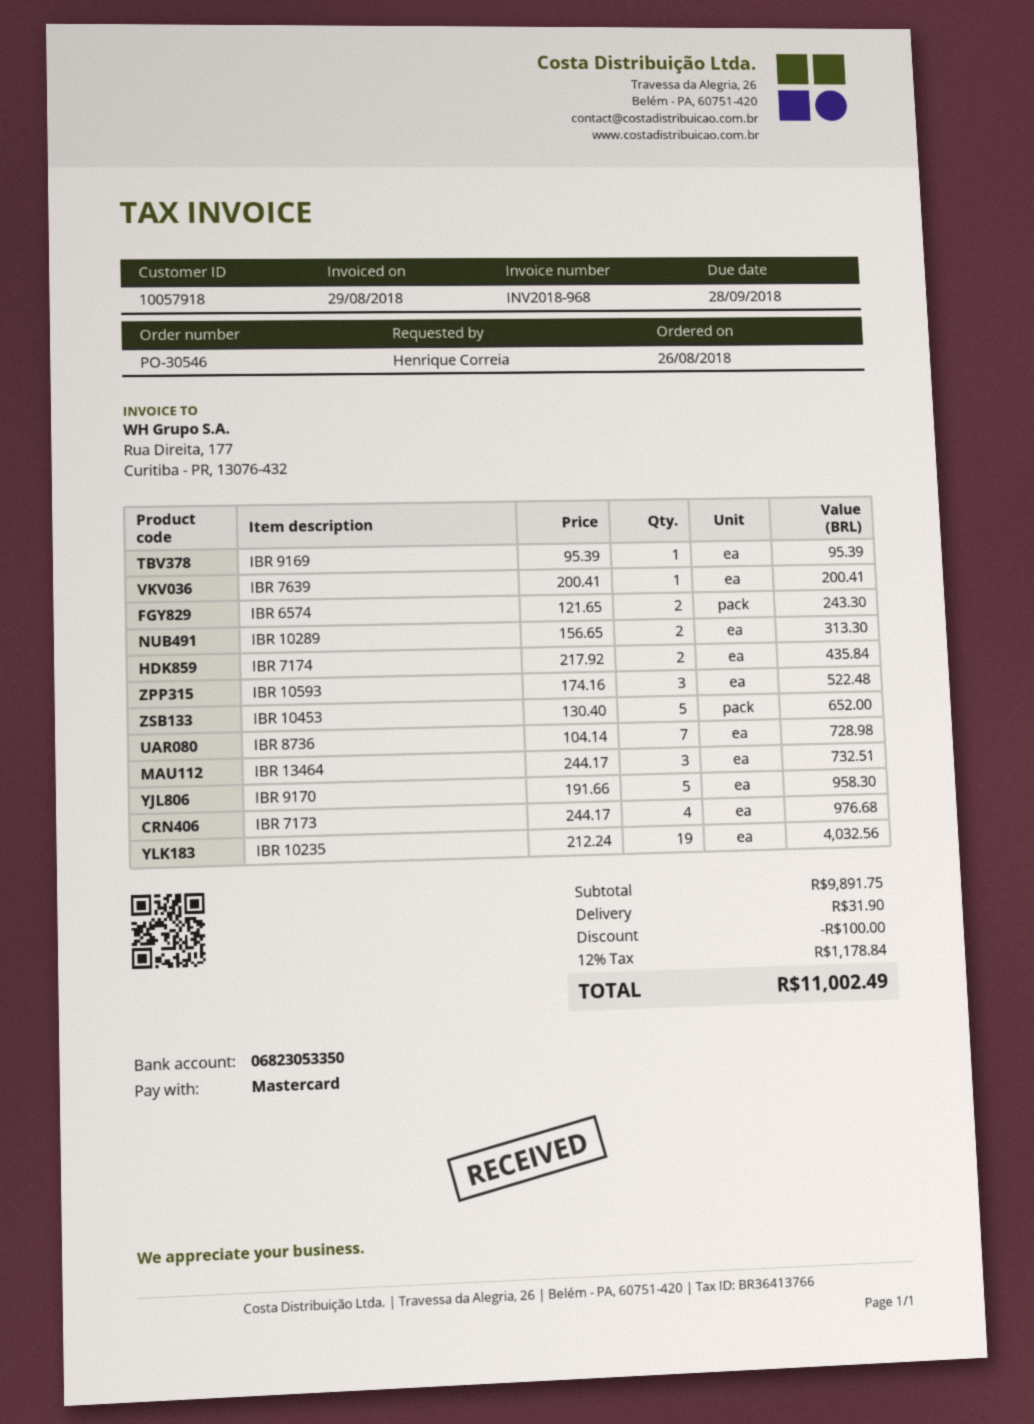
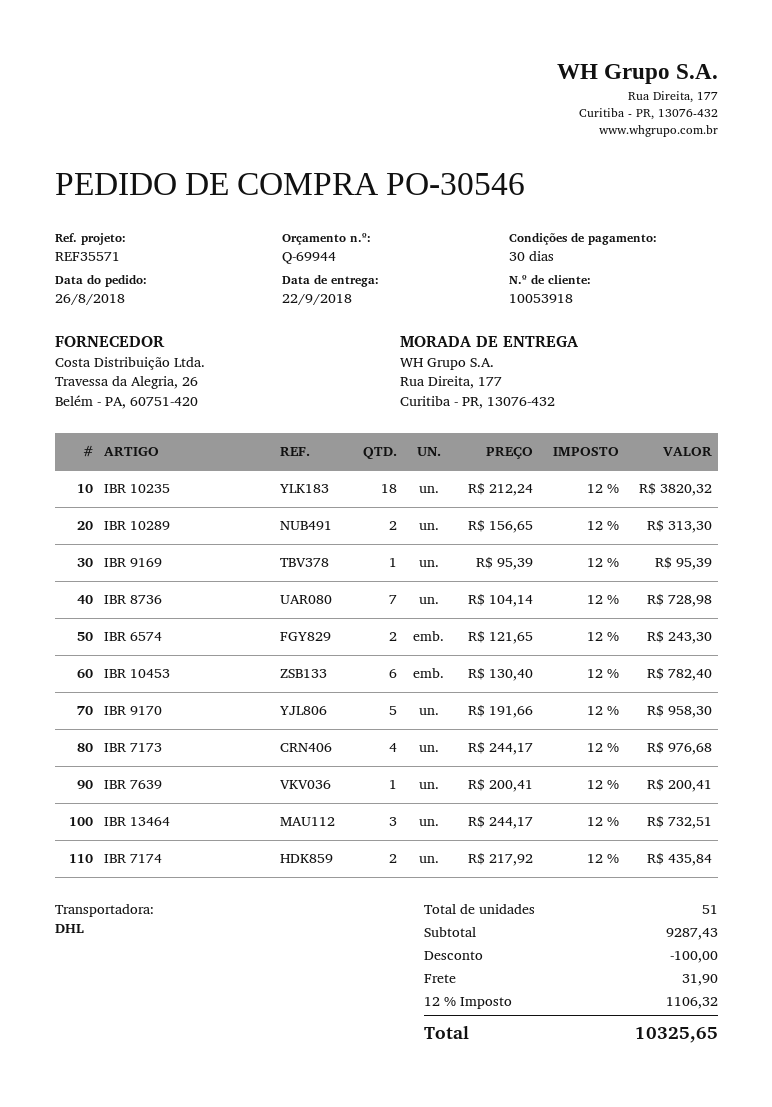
customer number: 10057918 -> 10053918
IBR 10593: 3 x 174.16 = 522.48 -> none
IBR 10453: 5 x 130.40 = 652.00 -> 6 x 130.40 = 782.40
IBR 10235: 19 x 212.24 = 4032.56 -> 18 x 212.24 = 3820.32
subtotal: 9891.75 -> 9287.43
tax: 12% = 1178.84 -> 12% = 1106.32
total: 11002.49 -> 10325.65

